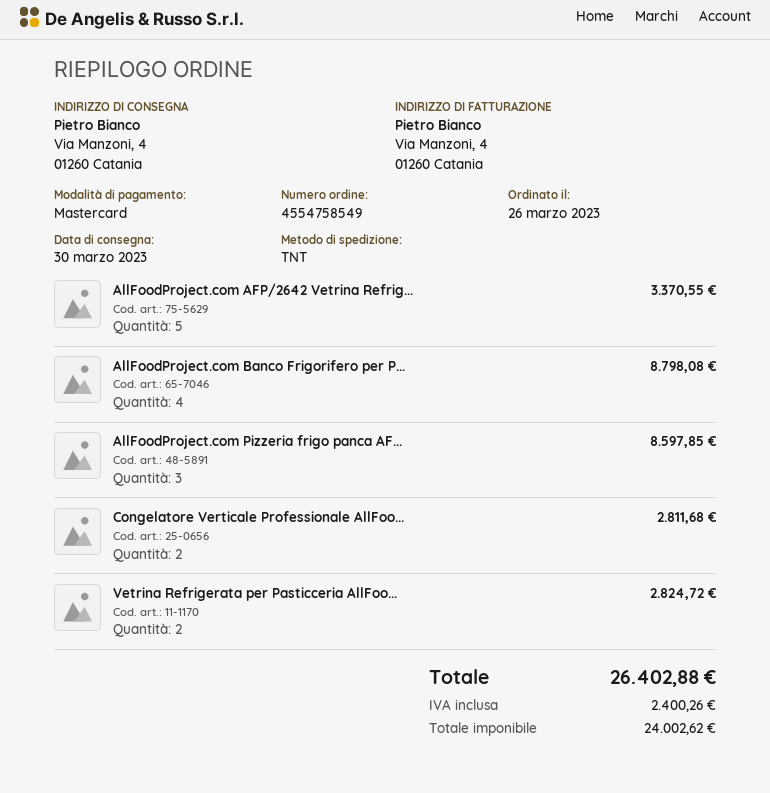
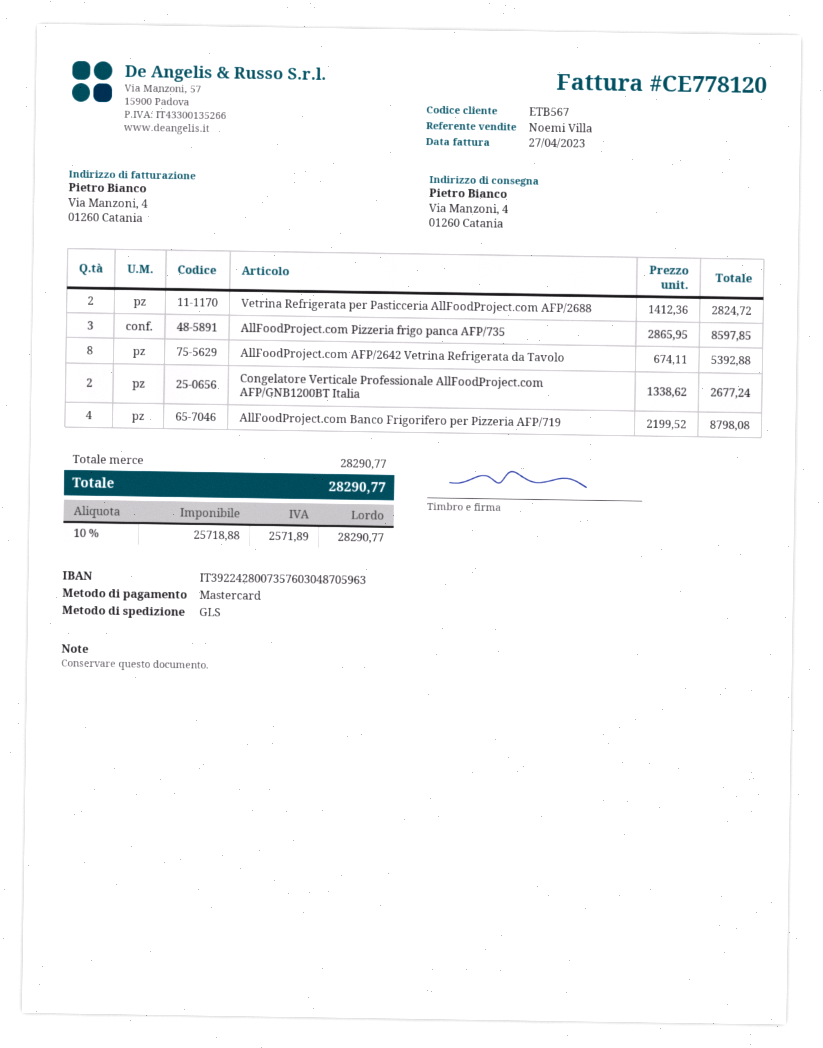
shipping method: TNT -> GLS
AllFoodProject.com AFP/2642 Vetrina Refrig...: 5 for 3370.55 -> 8 for 5392.88
Congelatore Verticale Professionale AllFoo...: 2 for 2811.68 -> 2 for 2677.24
net: 24002.62 -> 25718.88
tax: 2400.26 -> 2571.89
total: 26402.88 -> 28290.77

